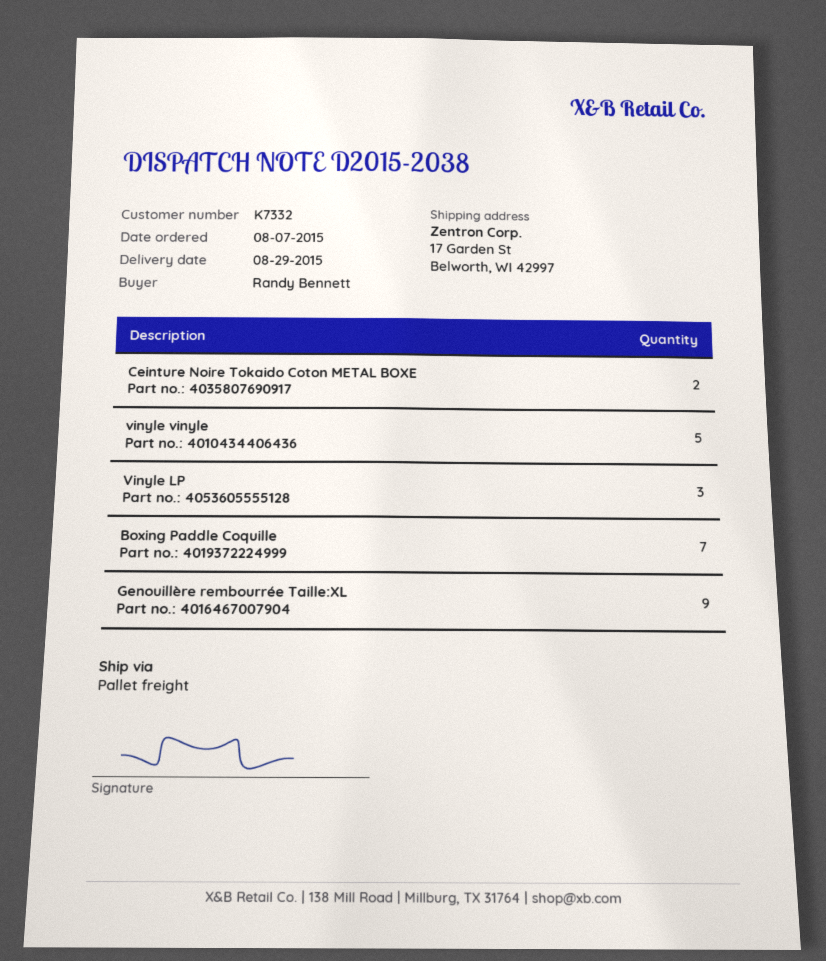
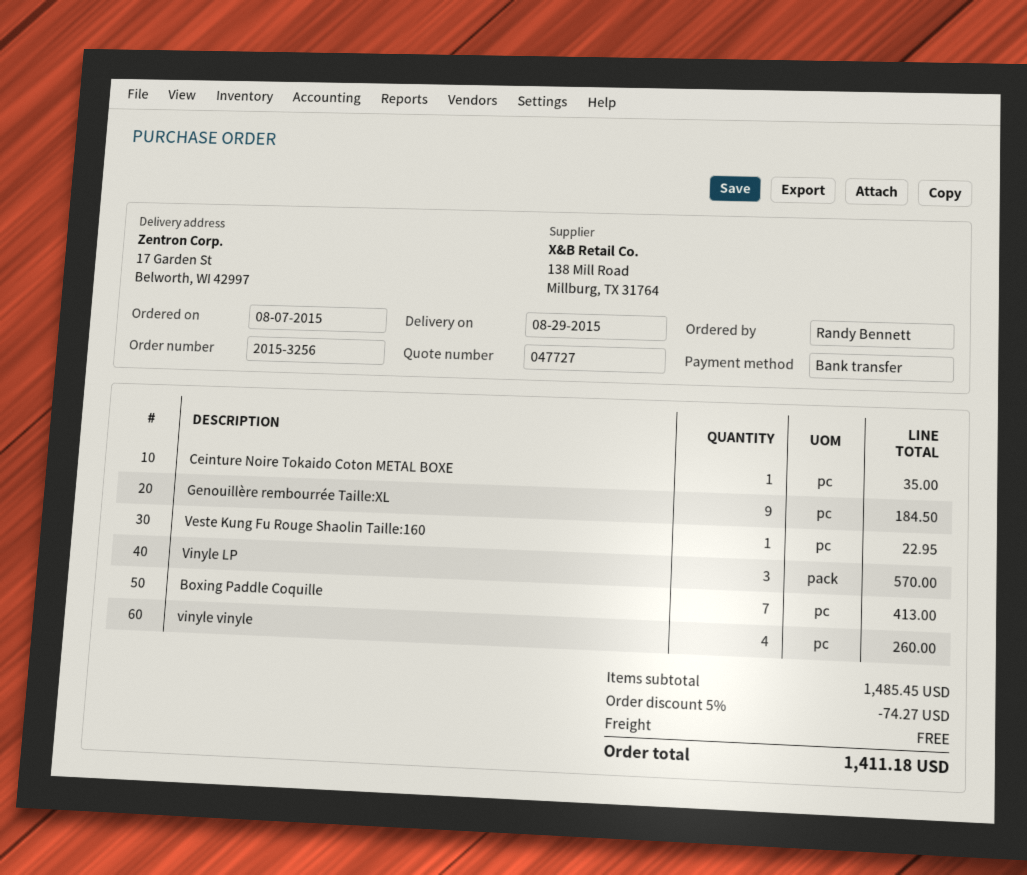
Ceinture Noire Tokaido Coton METAL BOXE: 2 -> 1
vinyle vinyle: 5 -> 4
Veste Kung Fu Rouge Shaolin Taille:160: none -> 1

